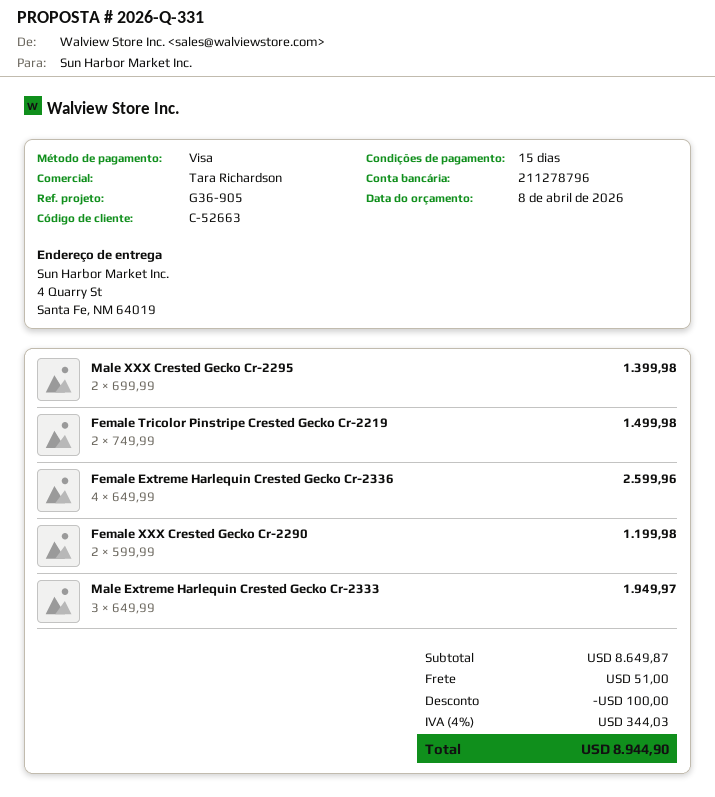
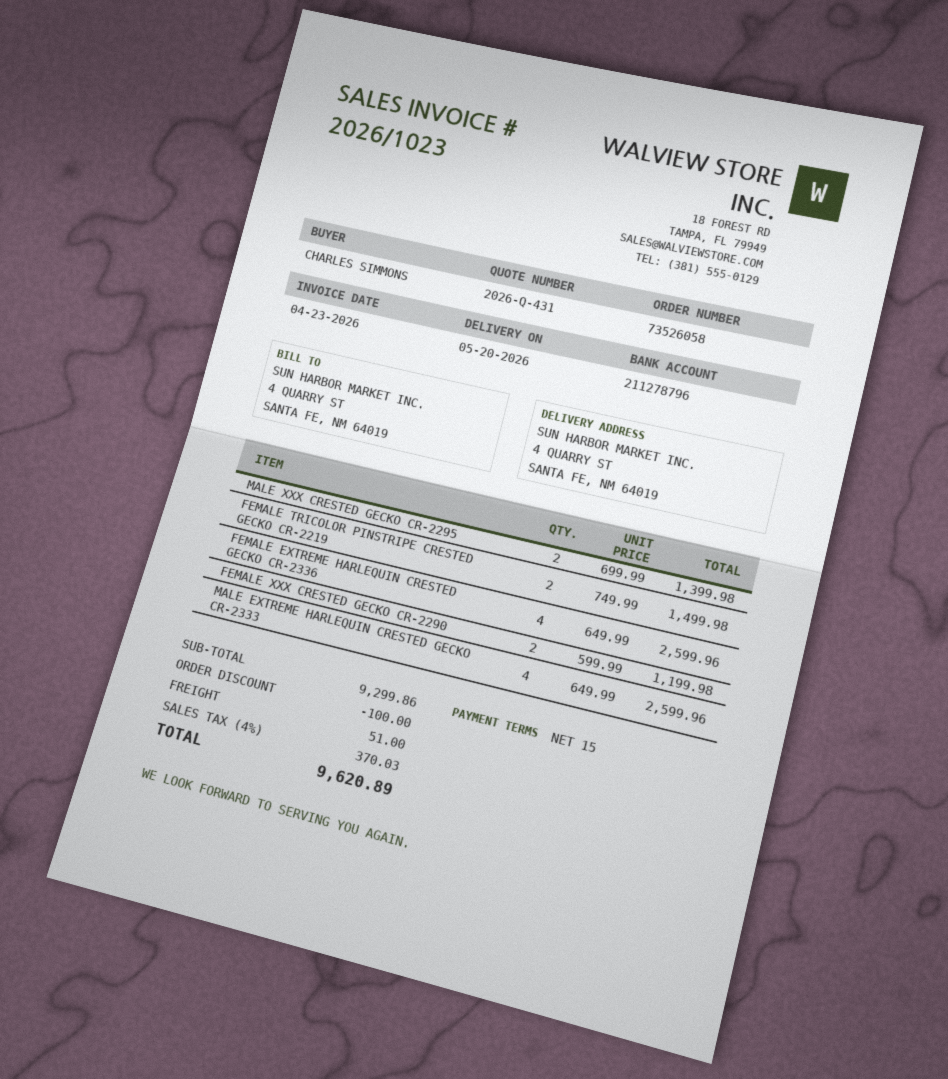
quote number: 2026-Q-331 -> 2026-Q-431
Male Extreme Harlequin Crested Gecko Cr-2333: 3 x 649.99 = 1949.97 -> 4 x 649.99 = 2599.96
subtotal: 8649.87 -> 9299.86
tax: 4% = 344.03 -> 4% = 370.03
total: 8944.90 -> 9620.89

